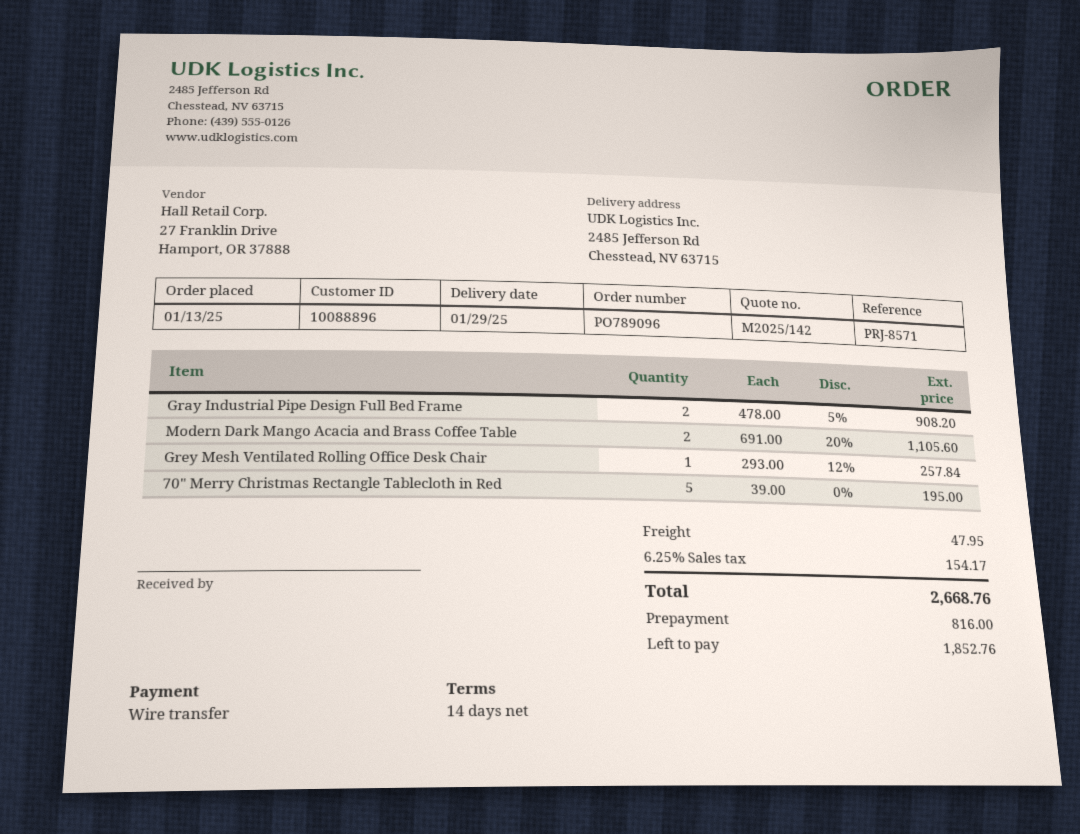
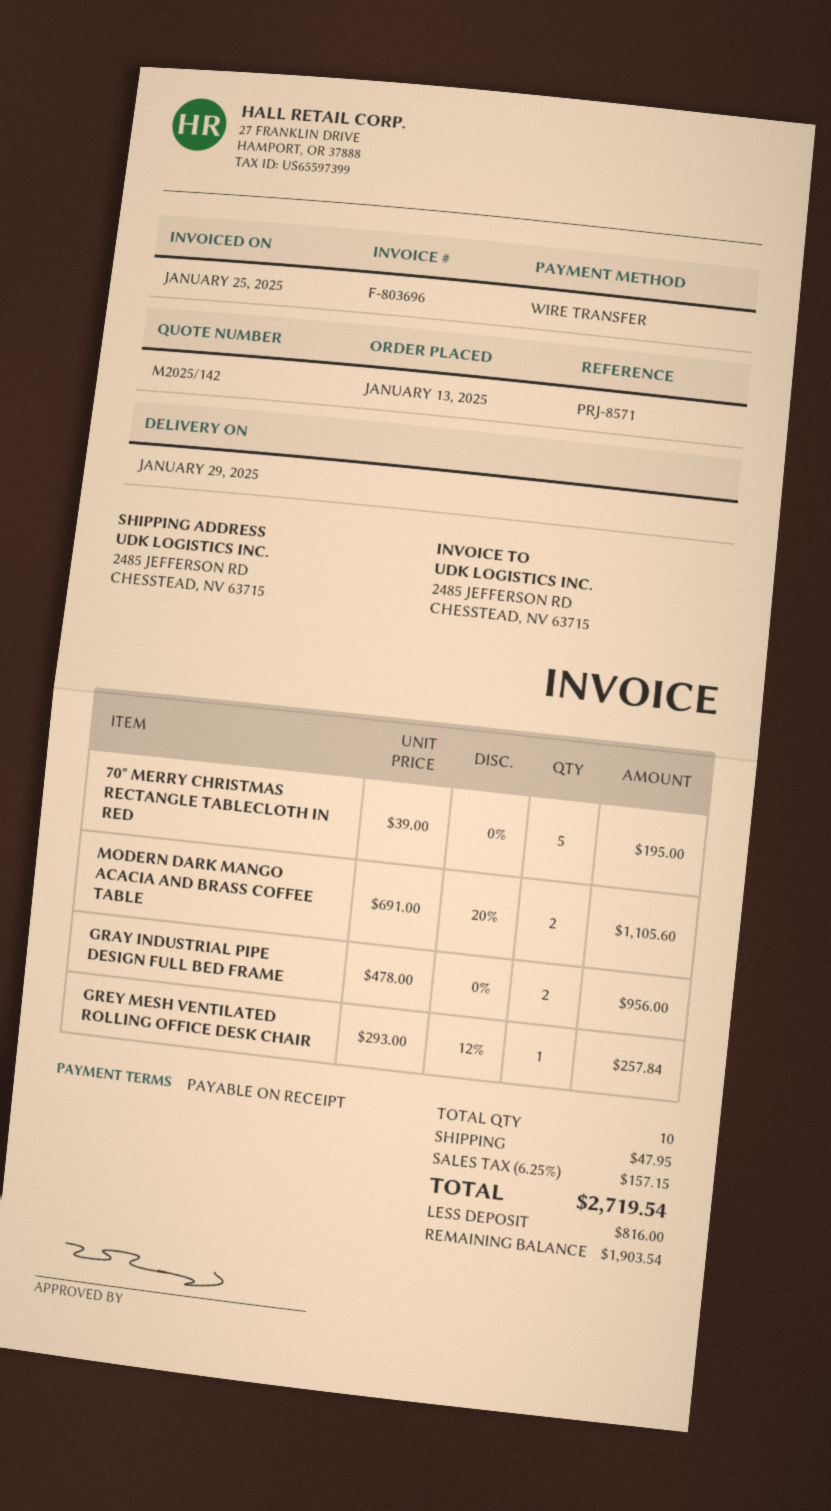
payment terms: 14 days -> on receipt
Gray Industrial Pipe Design Full Bed Frame: 2 x 478.00 - 5% = 908.20 -> 2 x 478.00 = 956.00
tax: 6.25% = 154.17 -> 6.25% = 157.15
total: 2668.76 -> 2719.54
balance: 1852.76 -> 1903.54

